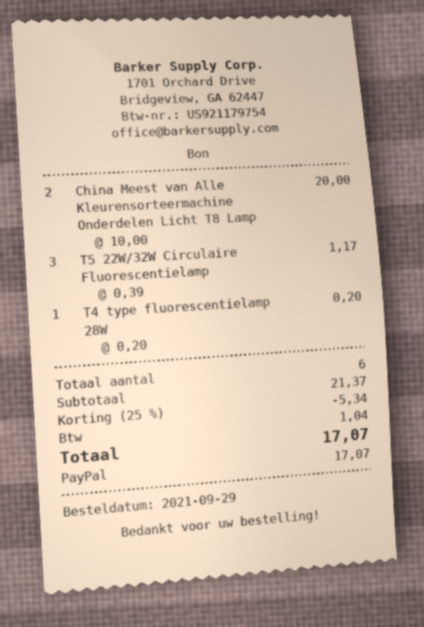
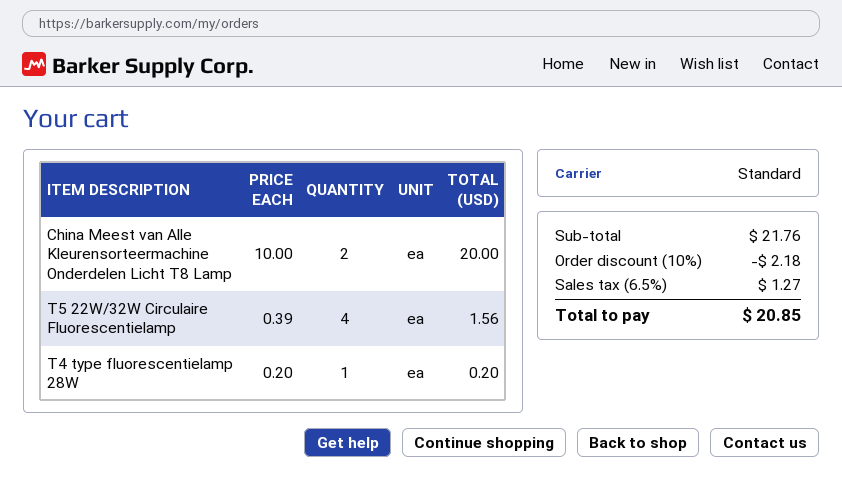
T5 22W/32W Circulaire Fluorescentielamp: 3 x 0.39 = 1.17 -> 4 x 0.39 = 1.56
subtotal: 21.37 -> 21.76
discount: 25% = 5.34 -> 10% = 2.18
tax: 1.04 -> 1.27
total: 17.07 -> 20.85

